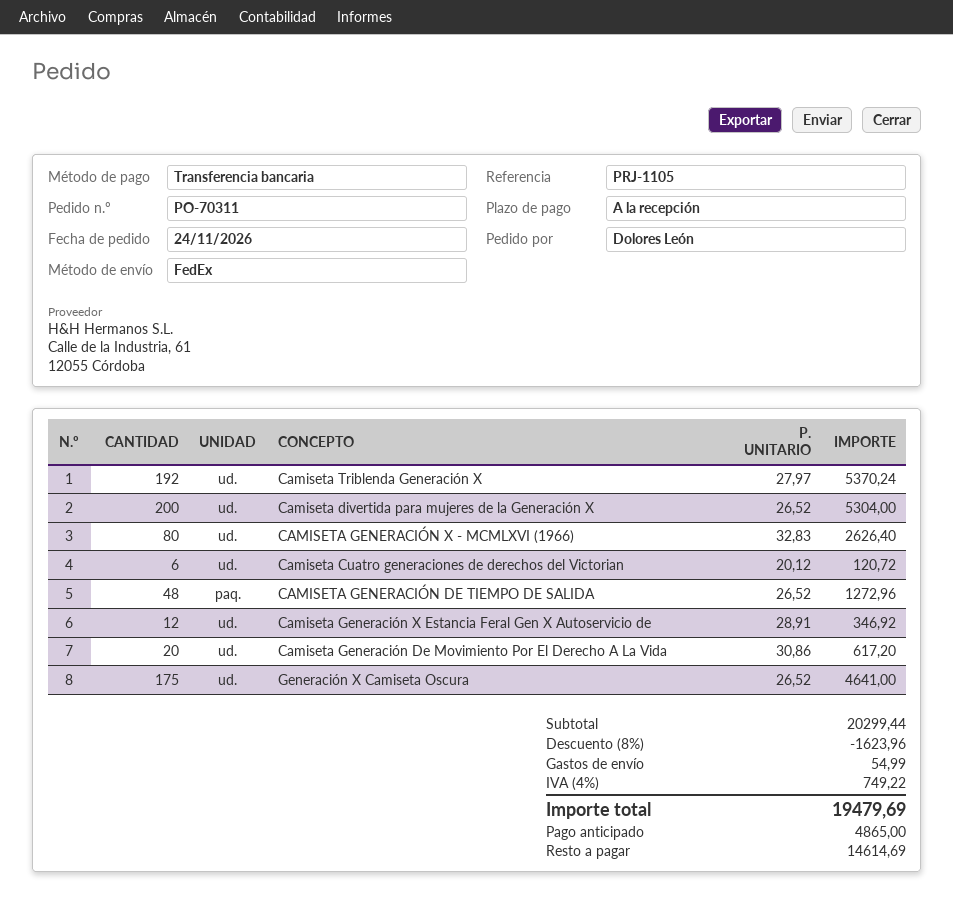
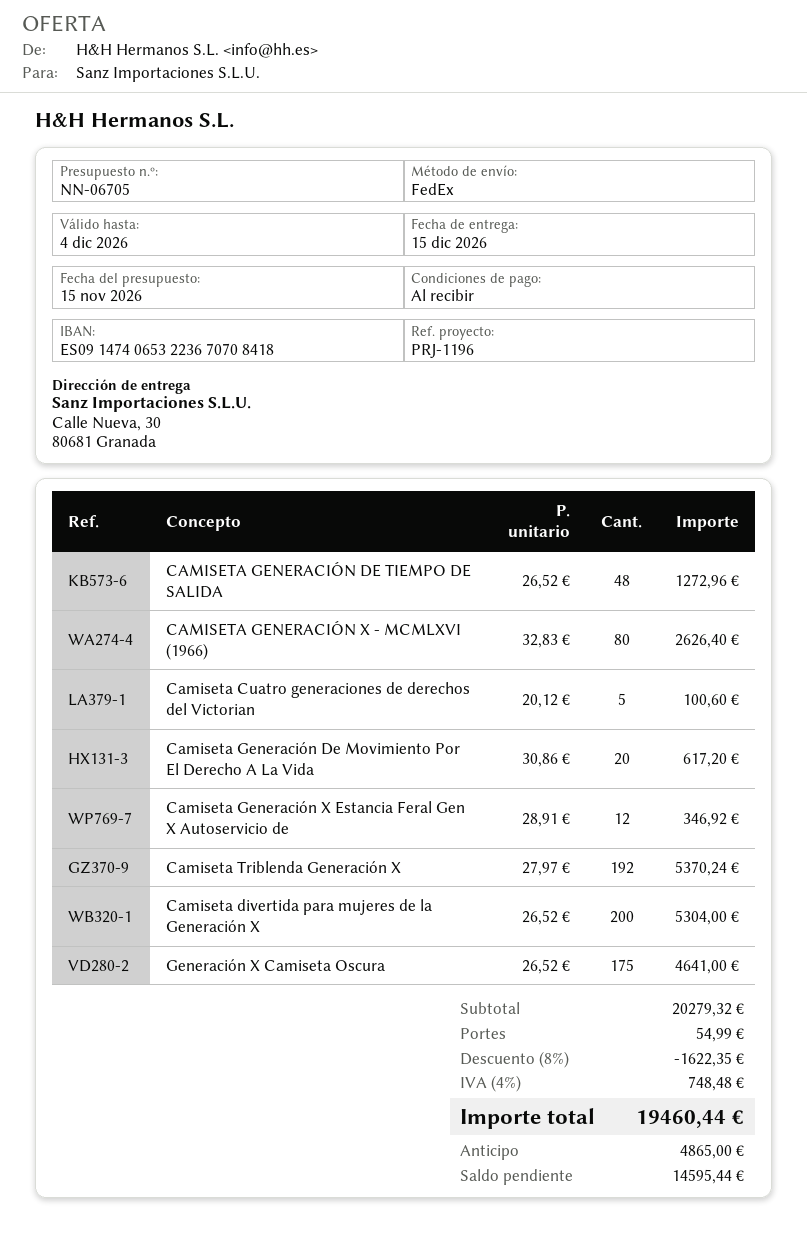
reference: PRJ-1105 -> PRJ-1196
Camiseta Cuatro generaciones de derechos del Victorian: 6 x 20.12 = 120.72 -> 5 x 20.12 = 100.60
subtotal: 20299.44 -> 20279.32
discount: 8% = 1623.96 -> 8% = 1622.35
tax: 4% = 749.22 -> 4% = 748.48
total: 19479.69 -> 19460.44
balance: 14614.69 -> 14595.44

